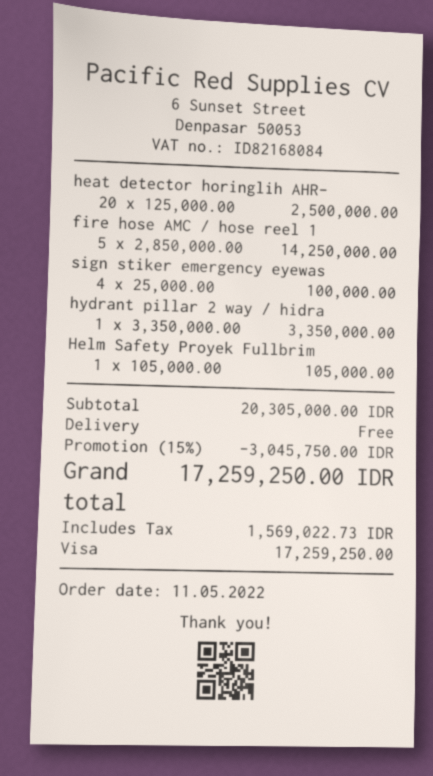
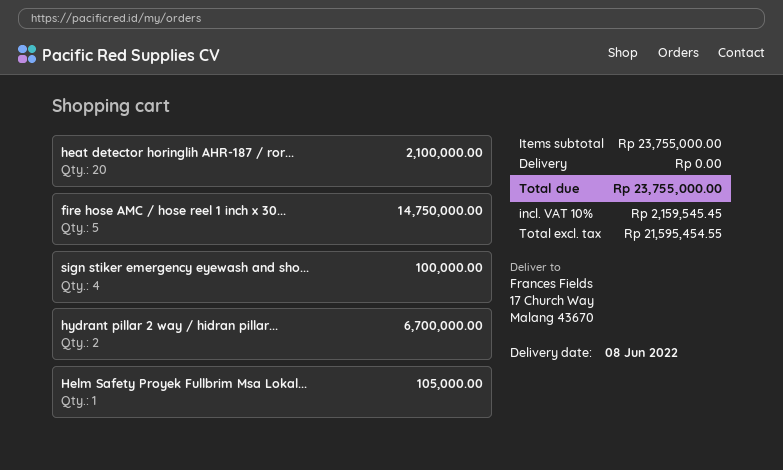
heat detector horinglih AHR-: 20 for 2500000.00 -> 20 for 2100000.00
fire hose AMC / hose reel 1: 5 for 14250000.00 -> 5 for 14750000.00
hydrant pillar 2 way / hidra: 1 for 3350000.00 -> 2 for 6700000.00
subtotal: 20305000.00 -> 23755000.00
discount: 15% = 3045750.00 -> none
tax: 1569022.73 -> 2159545.45
total: 17259250.00 -> 23755000.00

